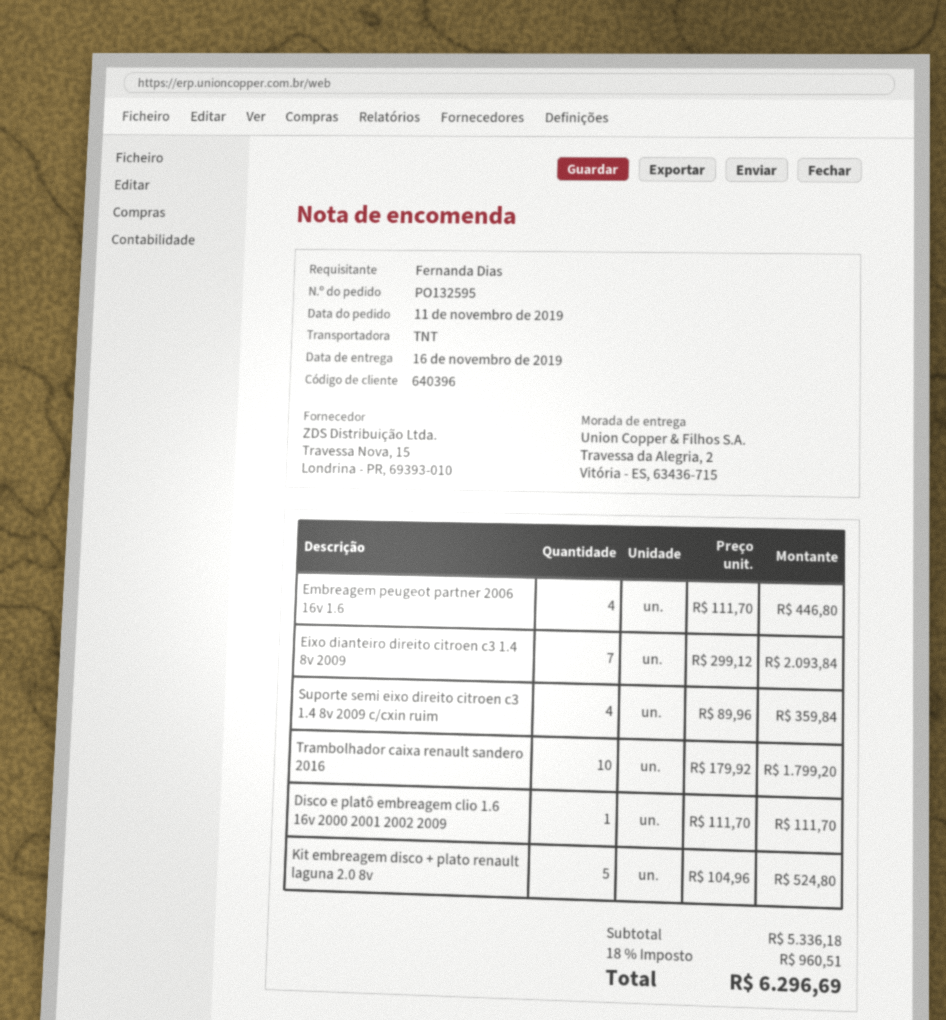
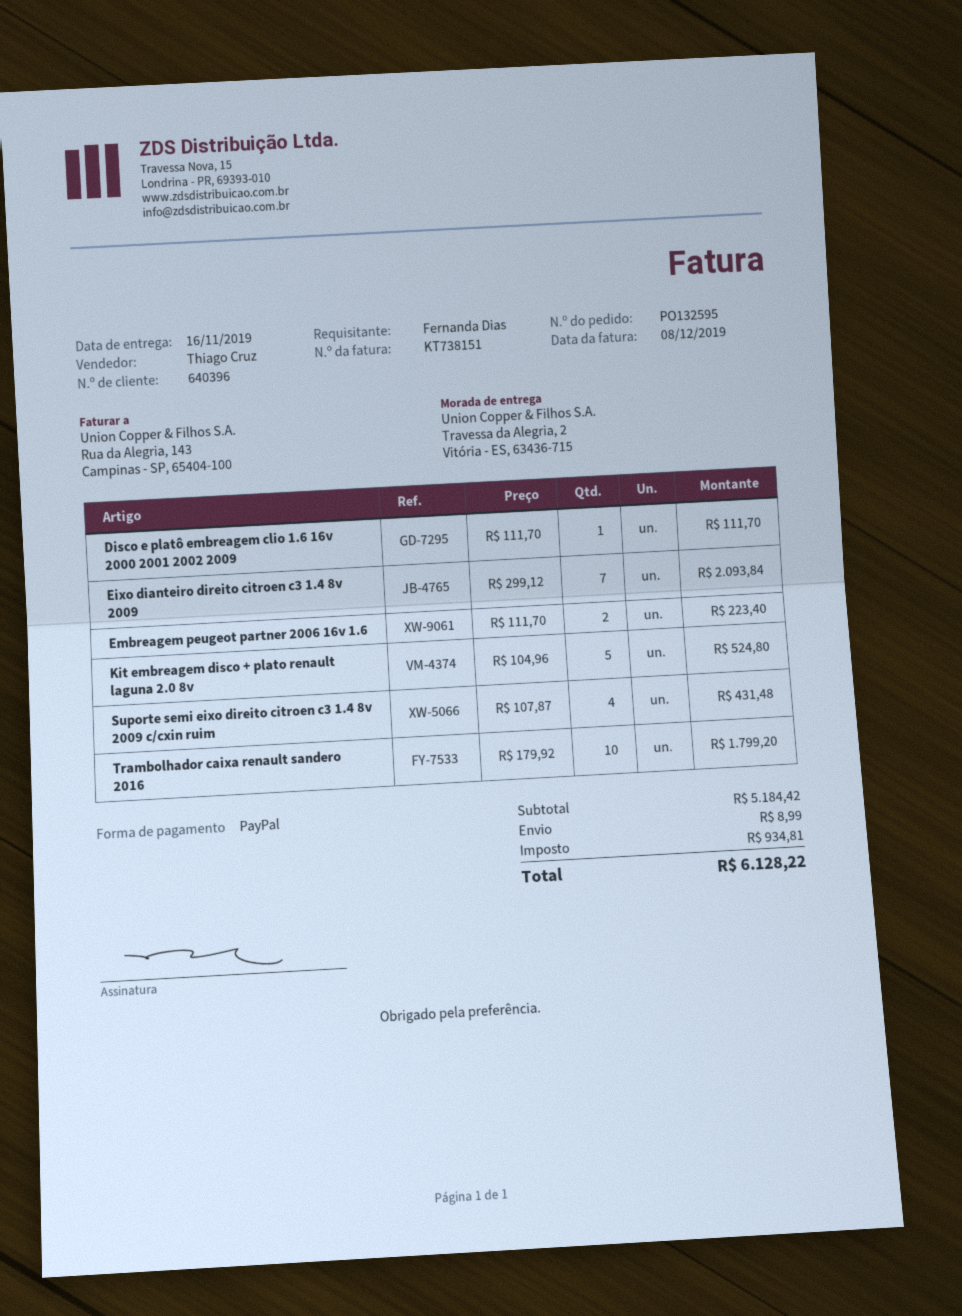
Embreagem peugeot partner 2006 16v 1.6: 4 x 111.70 = 446.80 -> 2 x 111.70 = 223.40
Suporte semi eixo direito citroen c3 1.4 8v 2009 c/cxin ruim: 4 x 89.96 = 359.84 -> 4 x 107.87 = 431.48
subtotal: 5336.18 -> 5184.42
shipping: none -> 8.99
tax: 960.51 -> 934.81
total: 6296.69 -> 6128.22

